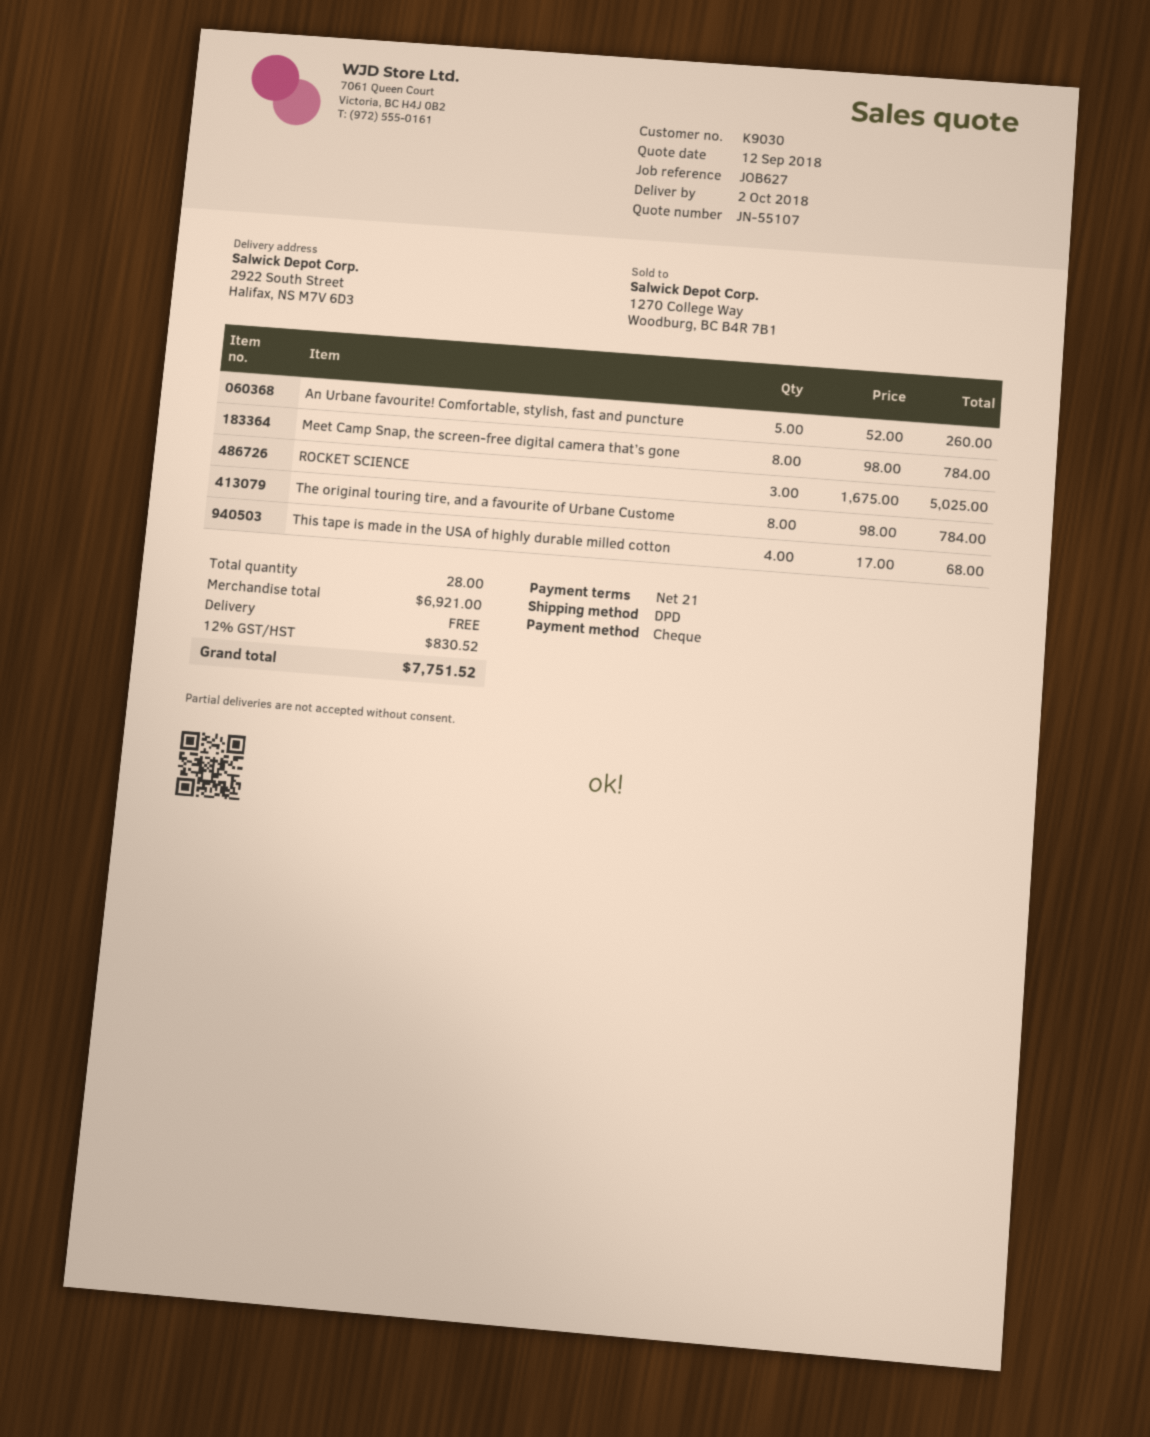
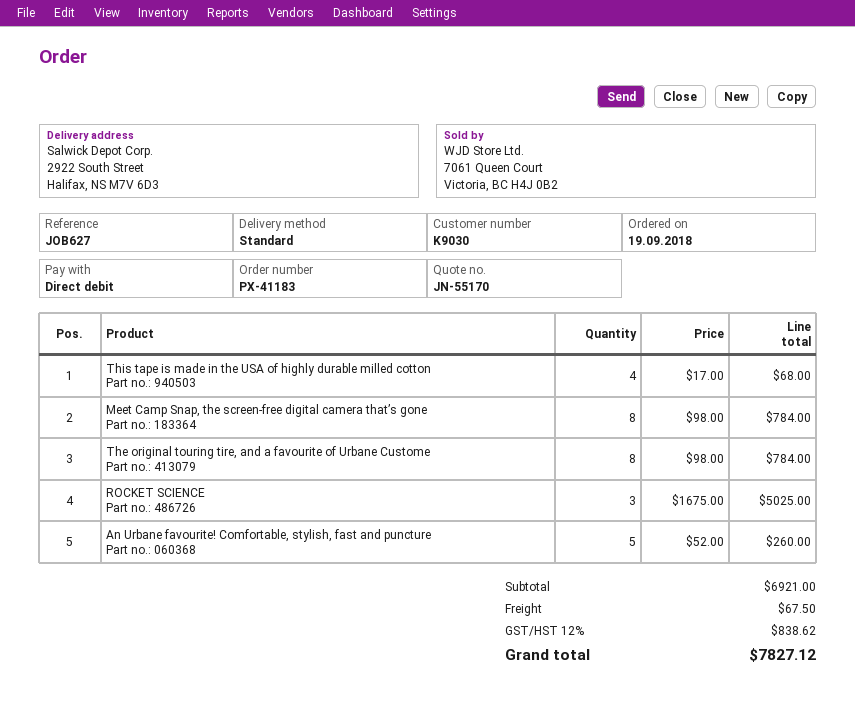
quote number: JN-55107 -> JN-55170
payment method: cheque -> direct debit
shipping method: DPD -> standard
shipping: 0.00 -> 67.50
tax: 12% = 830.52 -> 12% = 838.62
total: 7751.52 -> 7827.12

